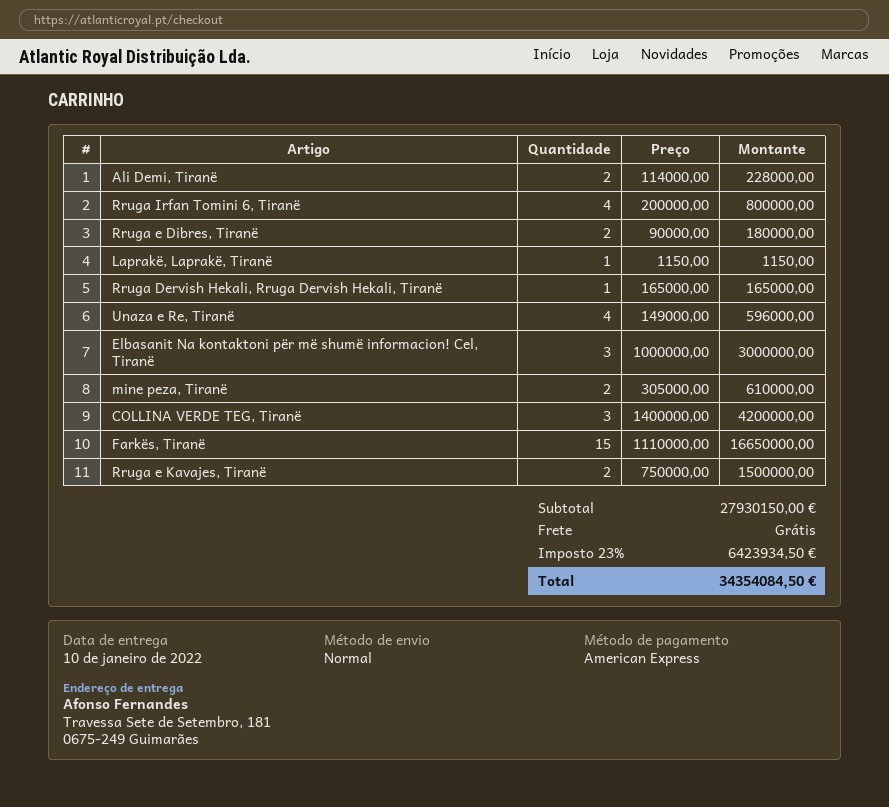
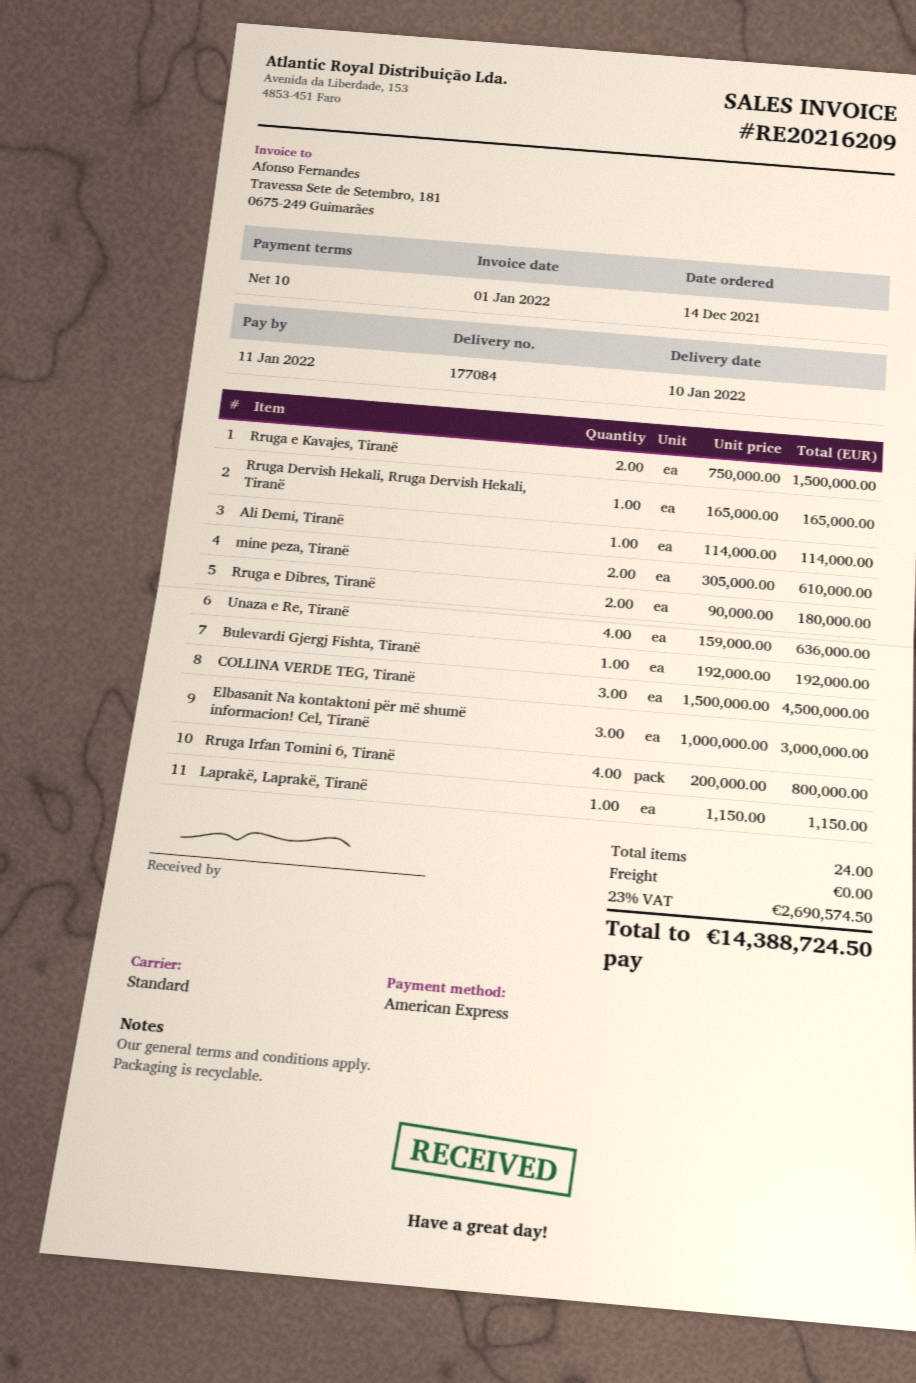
Ali Demi, Tiranë: 2 x 114000.00 = 228000.00 -> 1 x 114000.00 = 114000.00
Unaza e Re, Tiranë: 4 x 149000.00 = 596000.00 -> 4 x 159000.00 = 636000.00
COLLINA VERDE TEG, Tiranë: 3 x 1400000.00 = 4200000.00 -> 3 x 1500000.00 = 4500000.00
Farkës, Tiranë: 15 x 1110000.00 = 16650000.00 -> none
Bulevardi Gjergj Fishta, Tiranë: none -> 1 x 192000.00 = 192000.00
tax: 23% = 6423934.50 -> 23% = 2690574.50
total: 34354084.50 -> 14388724.50

